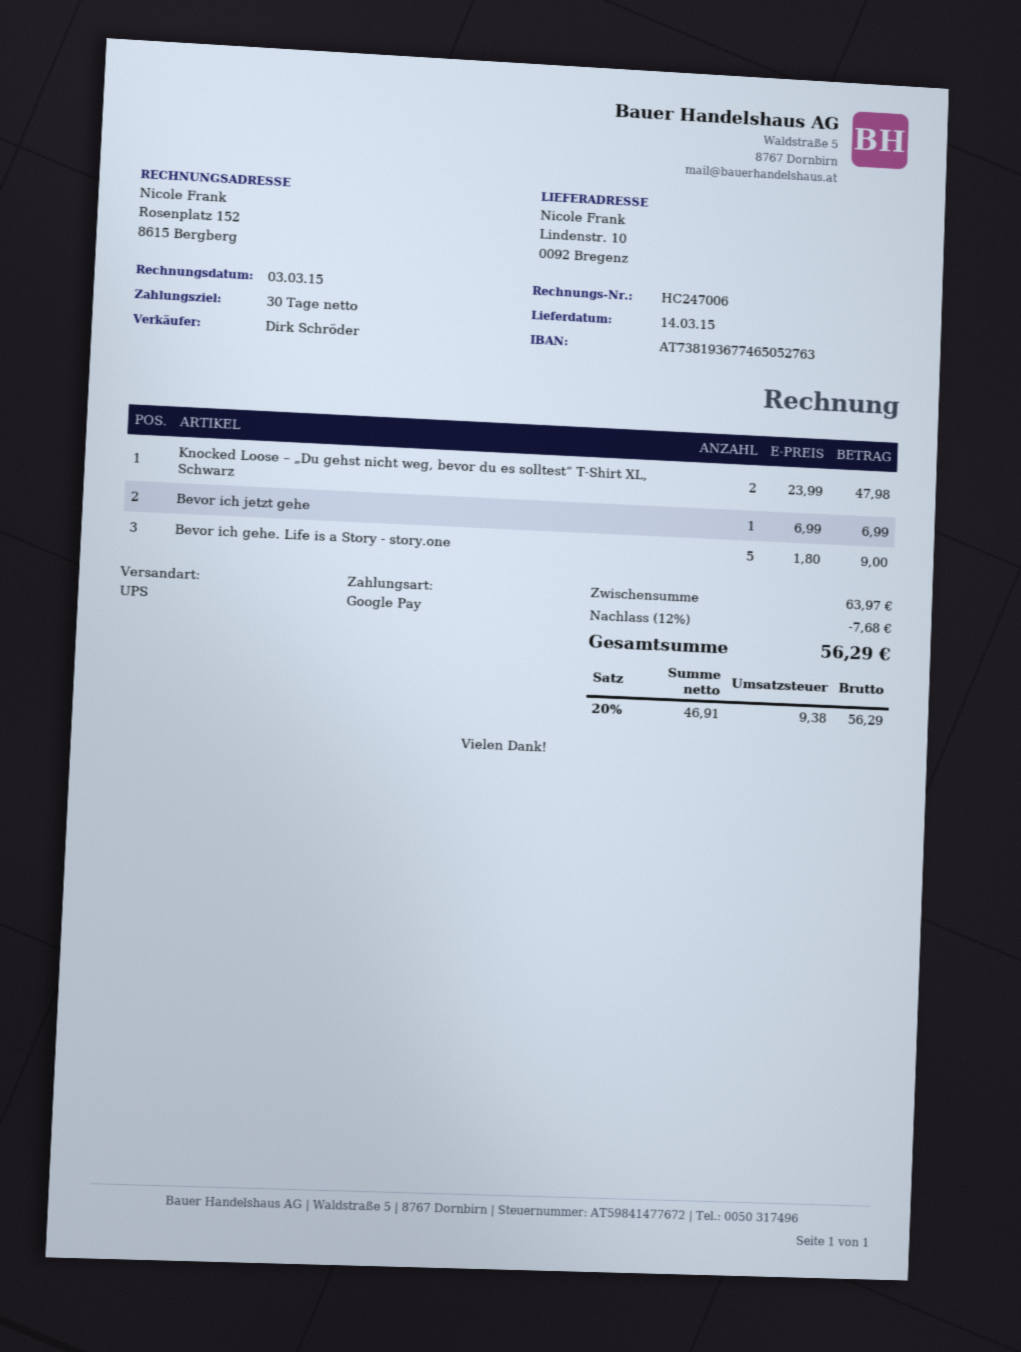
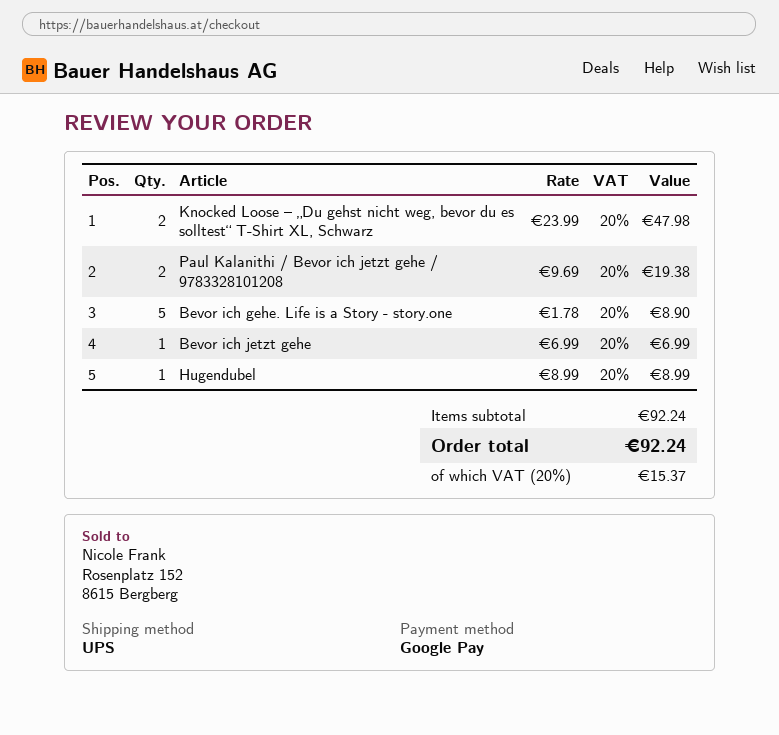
Bevor ich gehe. Life is a Story - story.one: 5 x 1.80 = 9.00 -> 5 x 1.78 = 8.90
Paul Kalanithi / Bevor ich jetzt gehe / 9783328101208: none -> 2 x 9.69 = 19.38
Hugendubel: none -> 1 x 8.99 = 8.99
subtotal: 63.97 -> 92.24
discount: 12% = 7.68 -> none
tax: 20% = 9.38 -> 20% = 15.37
total: 56.29 -> 92.24

